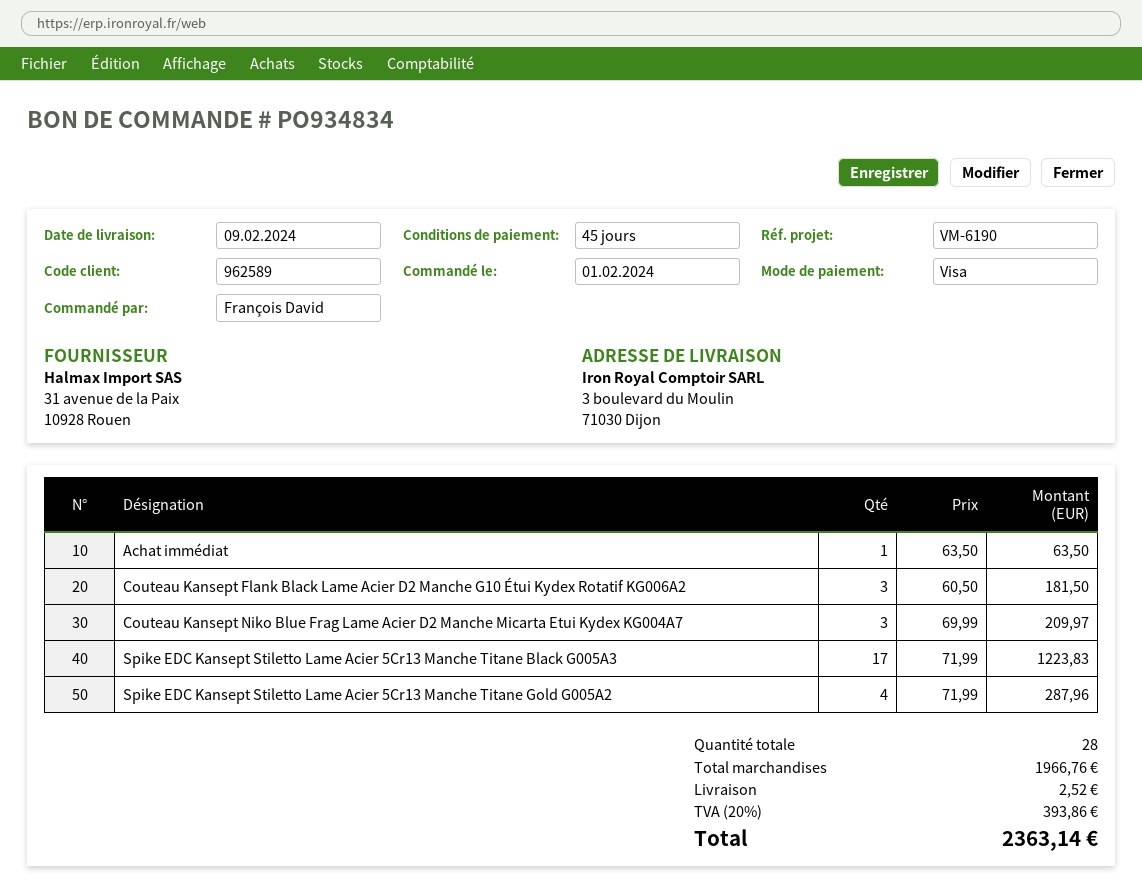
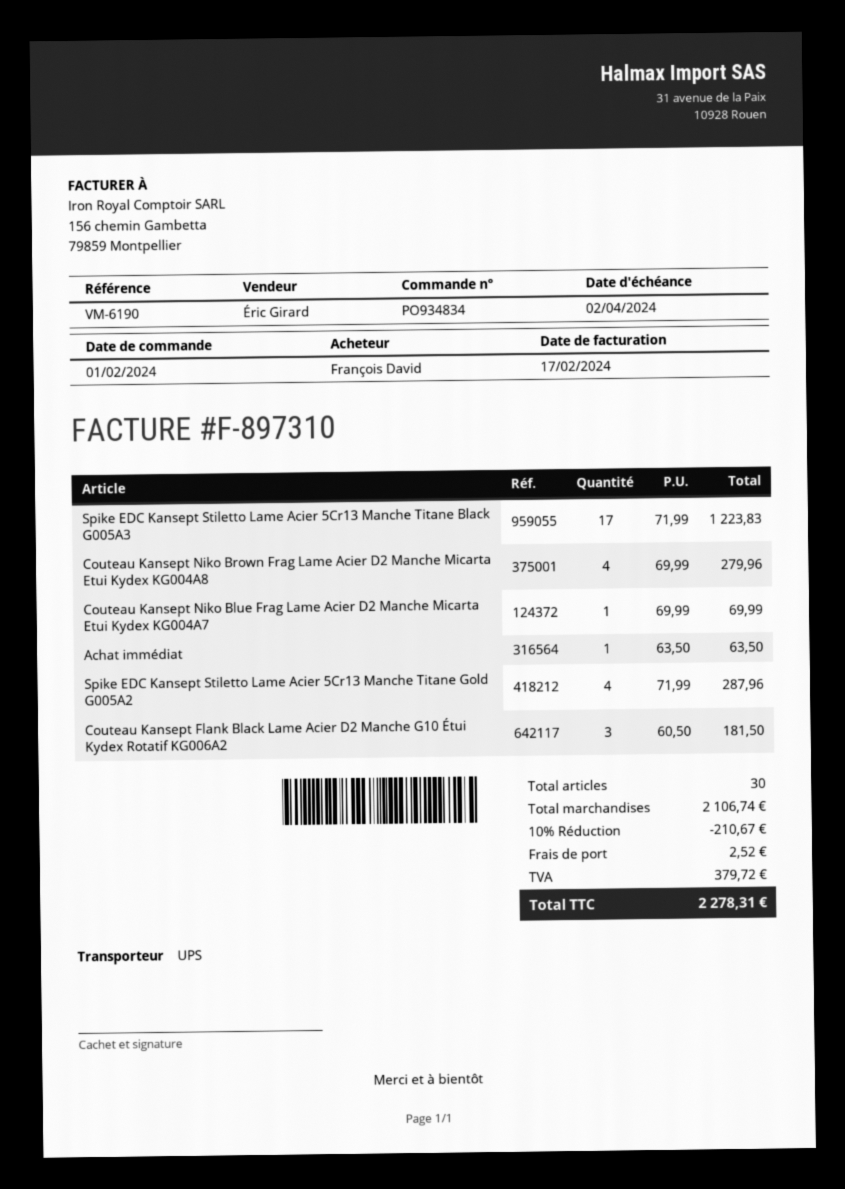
Couteau Kansept Niko Blue Frag Lame Acier D2 Manche Micarta Etui Kydex KG004A7: 3 x 69.99 = 209.97 -> 1 x 69.99 = 69.99
Couteau Kansept Niko Brown Frag Lame Acier D2 Manche Micarta Etui Kydex KG004A8: none -> 4 x 69.99 = 279.96
total quantity: 28 -> 30
subtotal: 1966.76 -> 2106.74
discount: none -> 10% = 210.67
tax: 393.86 -> 379.72
total: 2363.14 -> 2278.31

